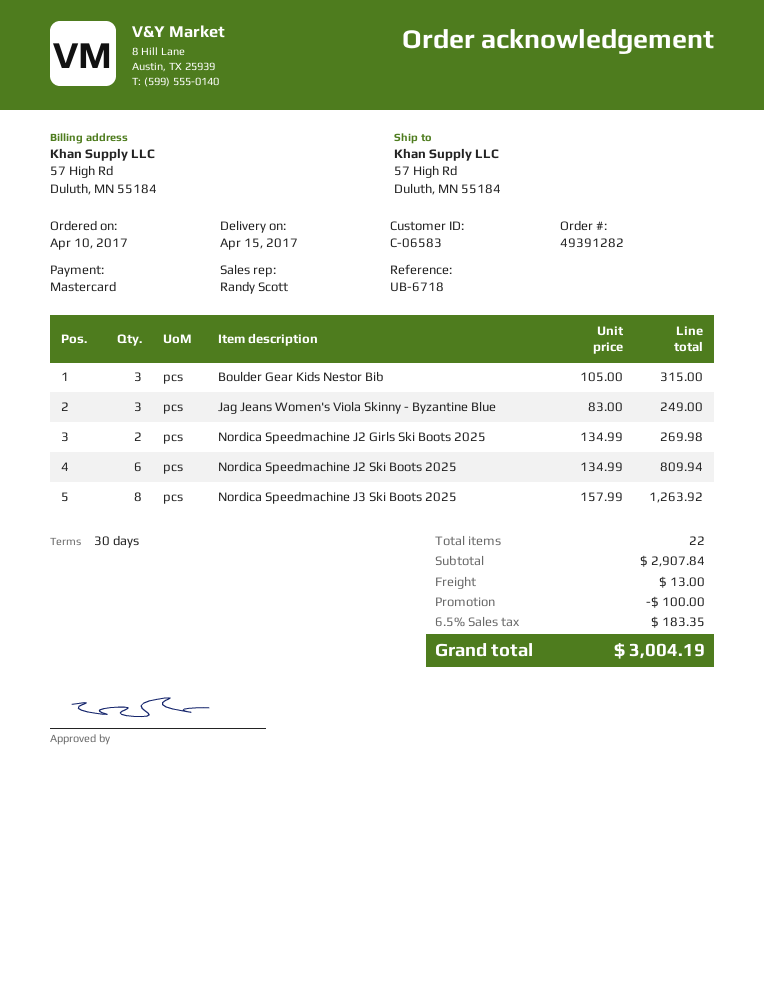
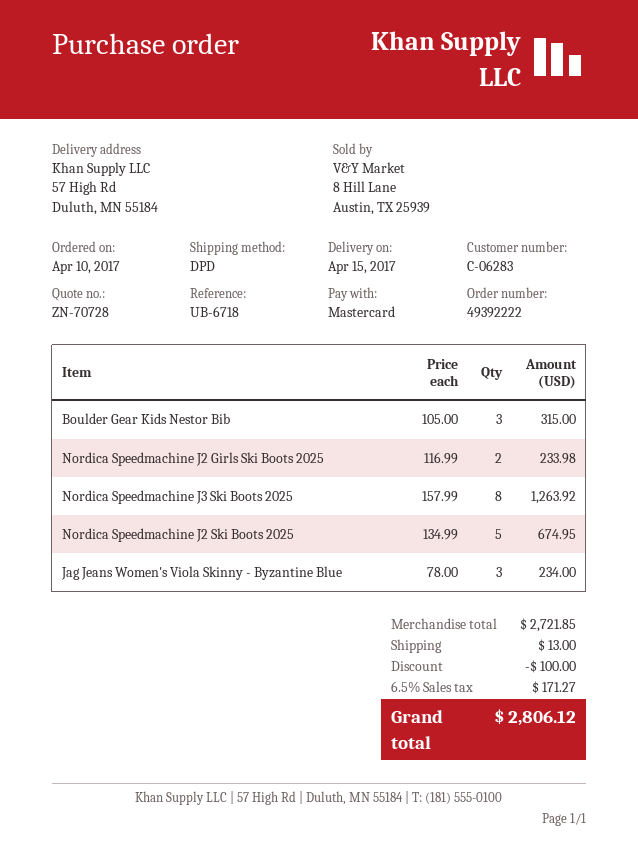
order number: 49391282 -> 49392222
customer number: C-06583 -> C-06283
Jag Jeans Women's Viola Skinny - Byzantine Blue: 3 x 83.00 = 249.00 -> 3 x 78.00 = 234.00
Nordica Speedmachine J2 Girls Ski Boots 2025: 2 x 134.99 = 269.98 -> 2 x 116.99 = 233.98
Nordica Speedmachine J2 Ski Boots 2025: 6 x 134.99 = 809.94 -> 5 x 134.99 = 674.95
subtotal: 2907.84 -> 2721.85
tax: 6.5% = 183.35 -> 6.5% = 171.27
total: 3004.19 -> 2806.12

